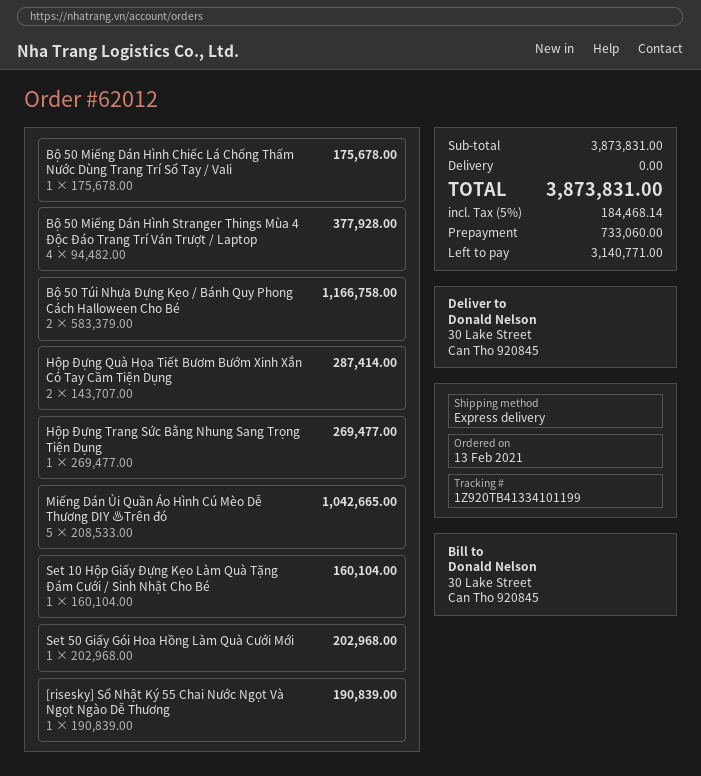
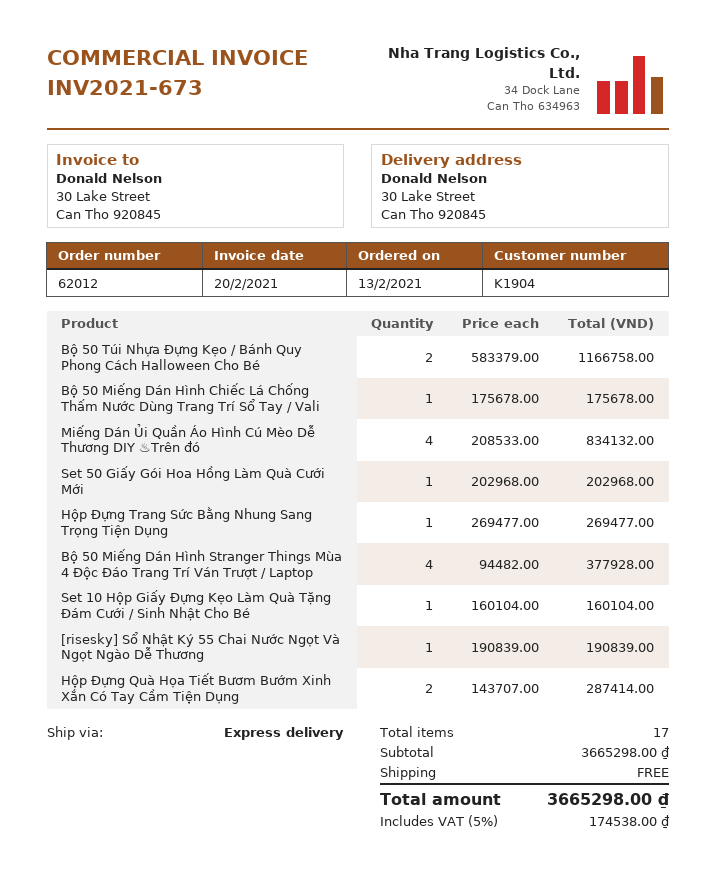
Miếng Dán Ủi Quần Áo Hình Cú Mèo Dễ Thương DIY ♨Trên đó: 5 x 208533.00 = 1042665.00 -> 4 x 208533.00 = 834132.00
subtotal: 3873831.00 -> 3665298.00
tax: 5% = 184468.14 -> 5% = 174538.00
total: 3873831.00 -> 3665298.00

